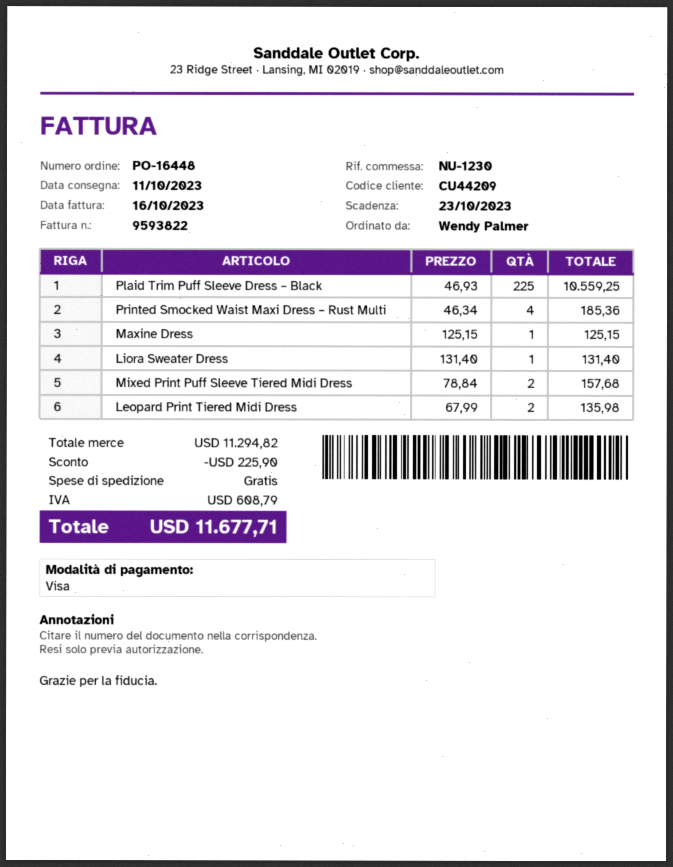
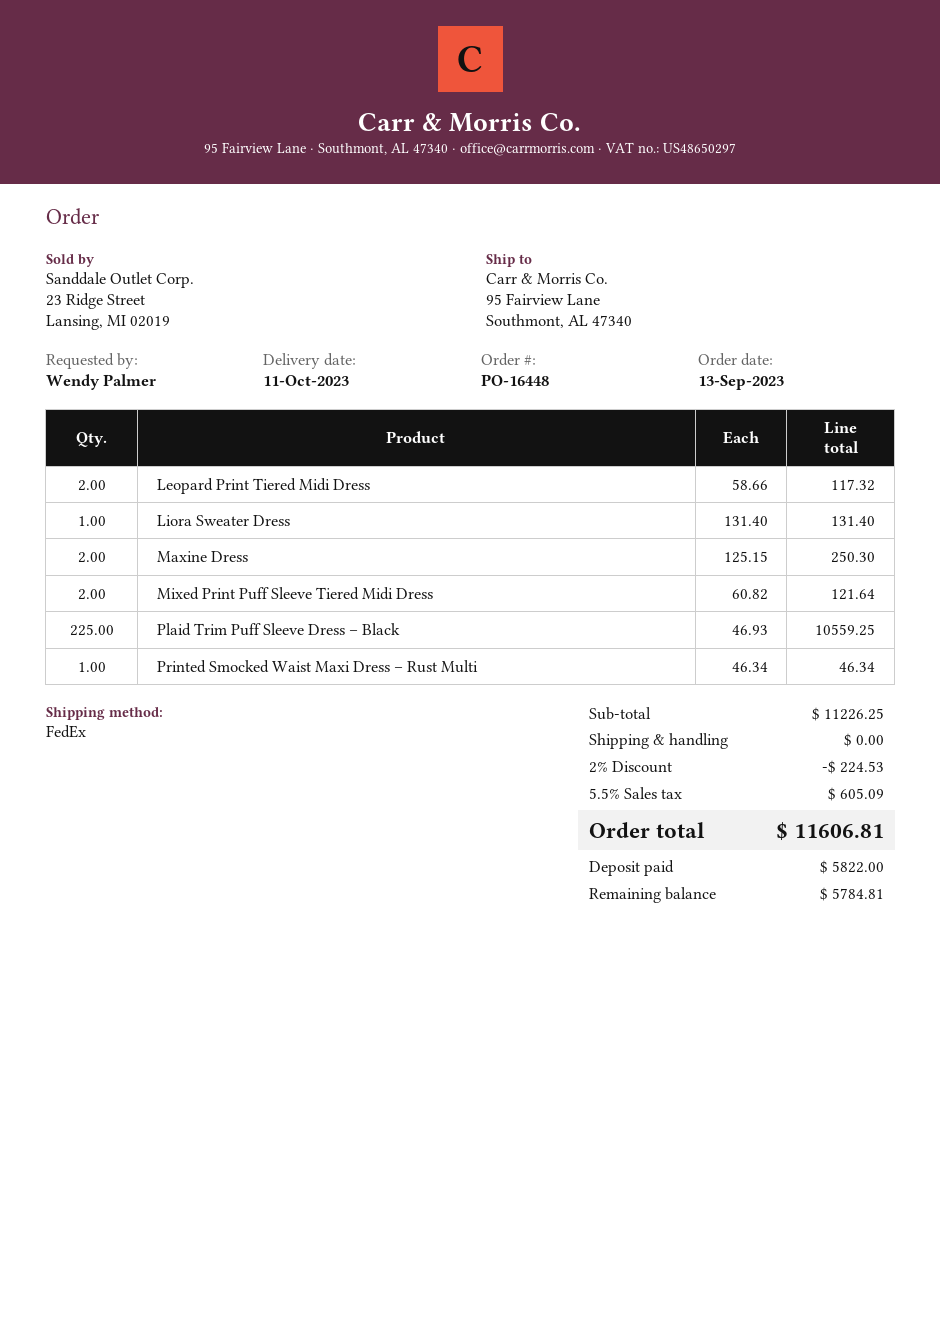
Printed Smocked Waist Maxi Dress – Rust Multi: 4 x 46.34 = 185.36 -> 1 x 46.34 = 46.34
Maxine Dress: 1 x 125.15 = 125.15 -> 2 x 125.15 = 250.30
Mixed Print Puff Sleeve Tiered Midi Dress: 2 x 78.84 = 157.68 -> 2 x 60.82 = 121.64
Leopard Print Tiered Midi Dress: 2 x 67.99 = 135.98 -> 2 x 58.66 = 117.32
subtotal: 11294.82 -> 11226.25
discount: 225.90 -> 224.53
tax: 608.79 -> 605.09
total: 11677.71 -> 11606.81

